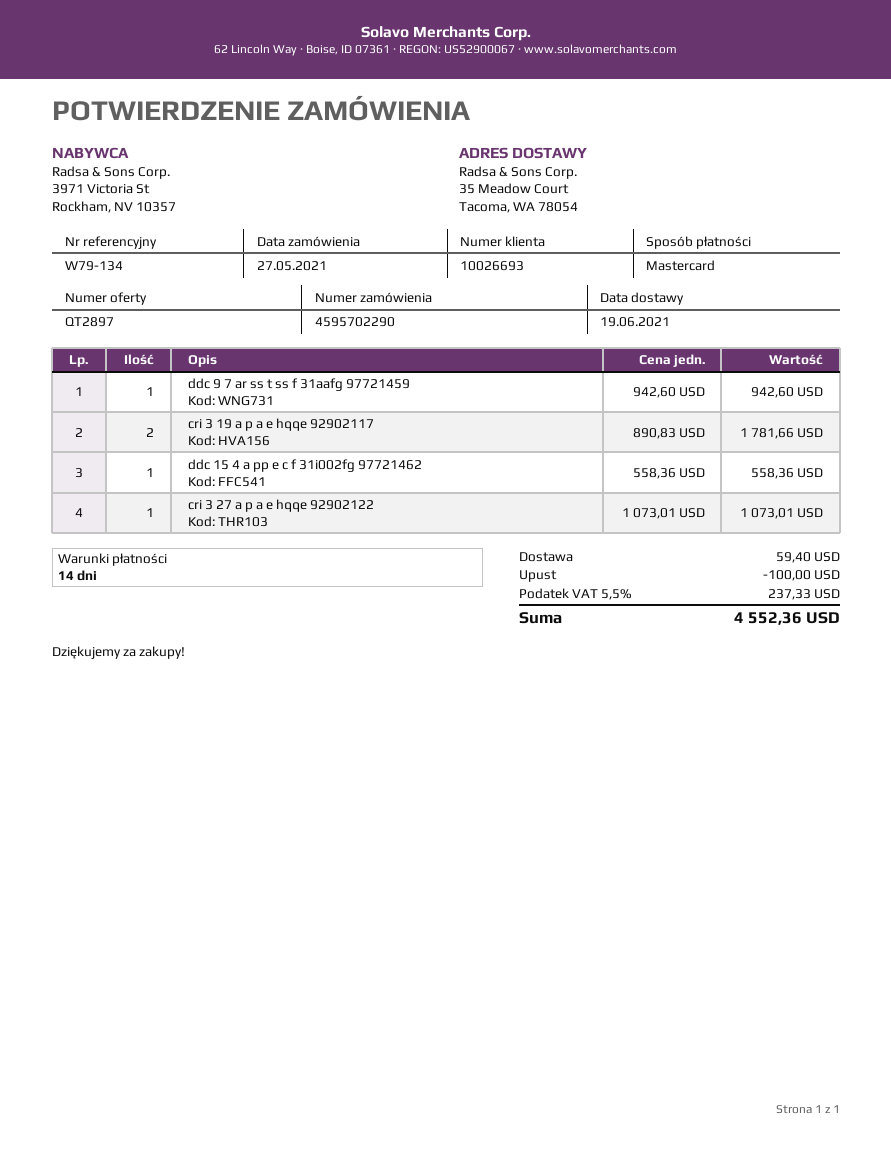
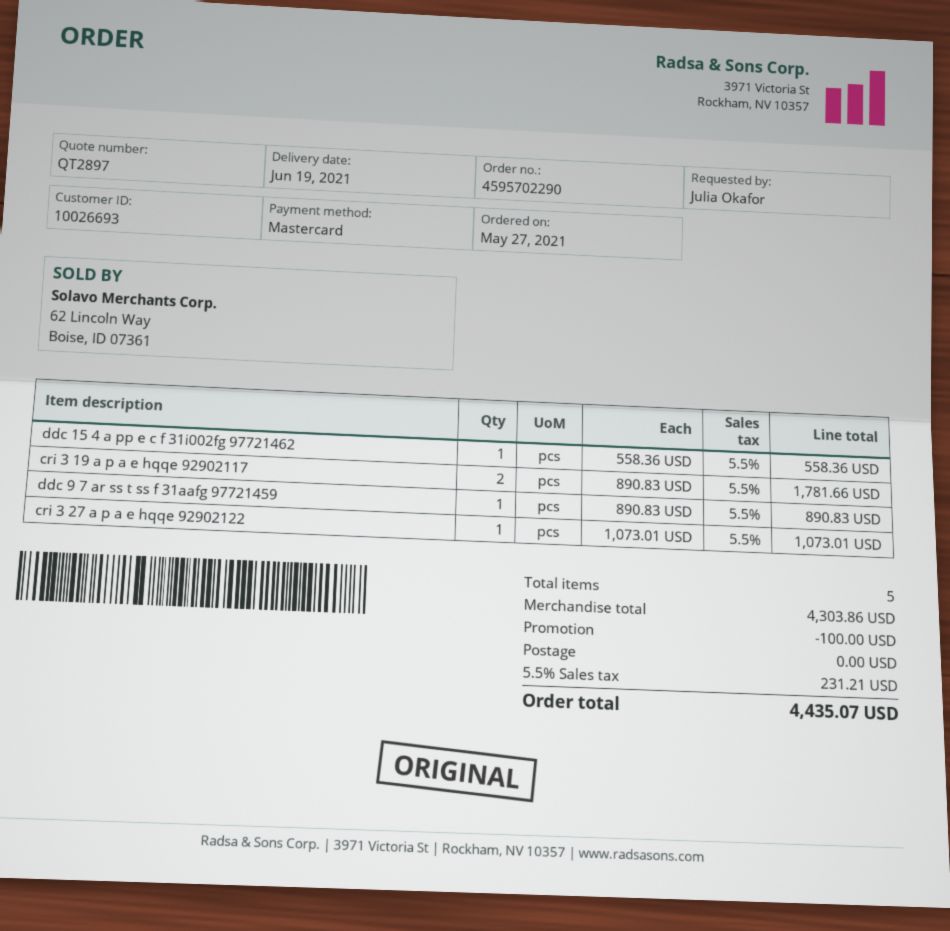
ddc 9 7 ar ss t ss f 31aafg 97721459: 1 x 942.60 = 942.60 -> 1 x 890.83 = 890.83
shipping: 59.40 -> 0.00
tax: 5.5% = 237.33 -> 5.5% = 231.21
total: 4552.36 -> 4435.07

